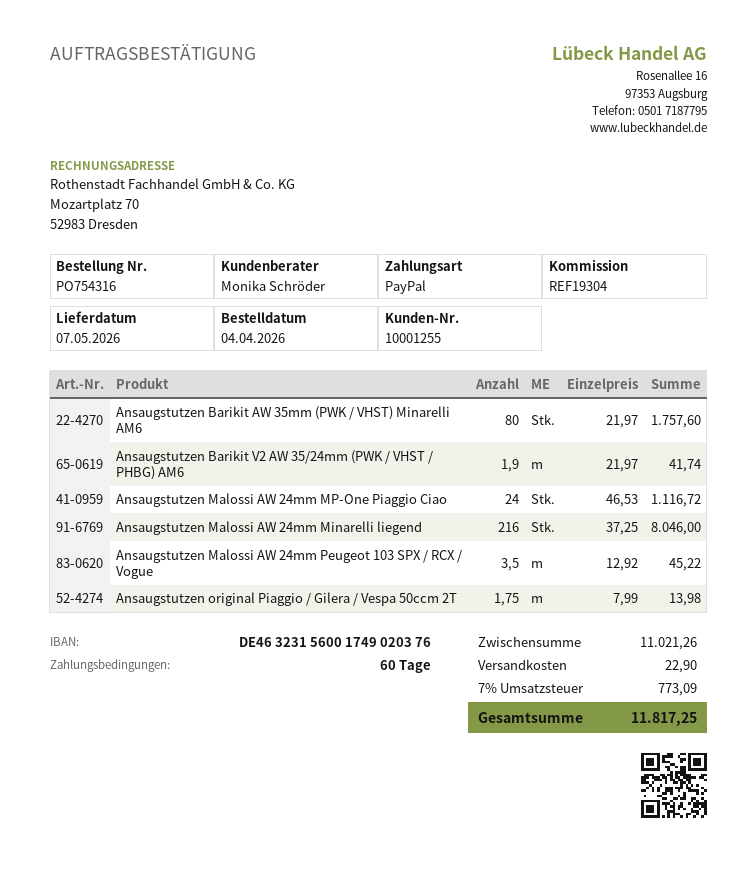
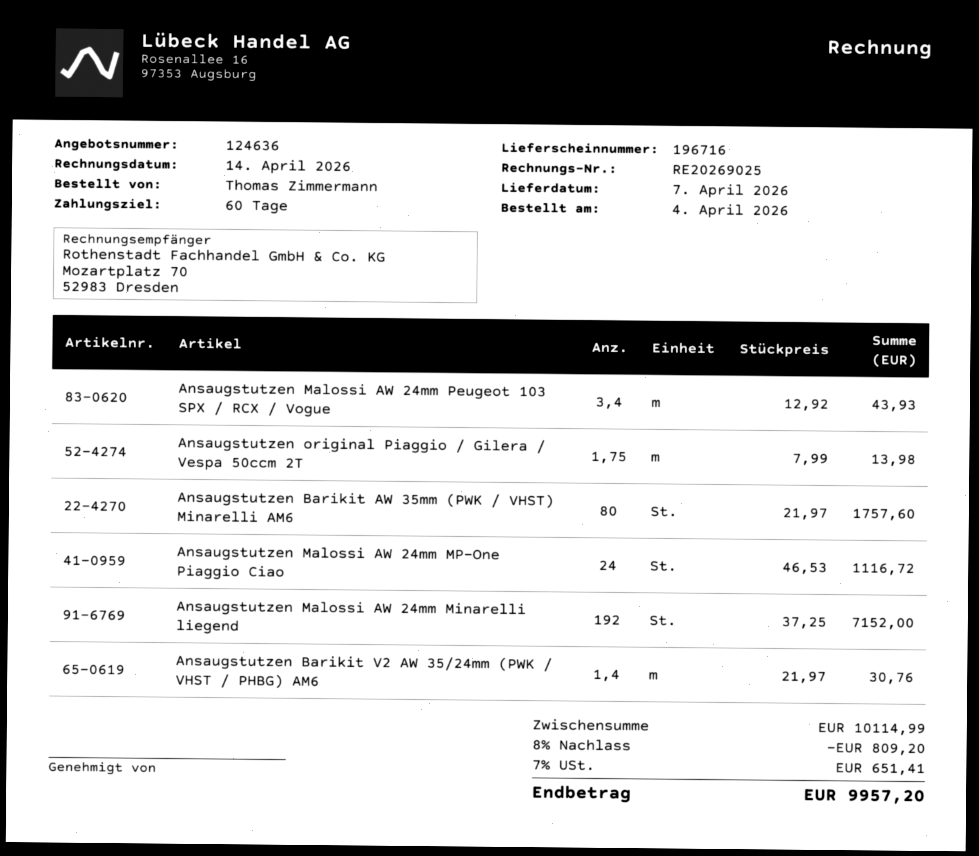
delivery date: 2026-05-07 -> 2026-04-07
Ansaugstutzen Barikit V2 AW 35/24mm (PWK / VHST / PHBG) AM6: 1.9 x 21.97 = 41.74 -> 1.4 x 21.97 = 30.76
Ansaugstutzen Malossi AW 24mm Minarelli liegend: 216 x 37.25 = 8046.00 -> 192 x 37.25 = 7152.00
Ansaugstutzen Malossi AW 24mm Peugeot 103 SPX / RCX / Vogue: 3.5 x 12.92 = 45.22 -> 3.4 x 12.92 = 43.93
subtotal: 11021.26 -> 10114.99
discount: none -> 8% = 809.20
shipping: 22.90 -> none
tax: 7% = 773.09 -> 7% = 651.41
total: 11817.25 -> 9957.20

